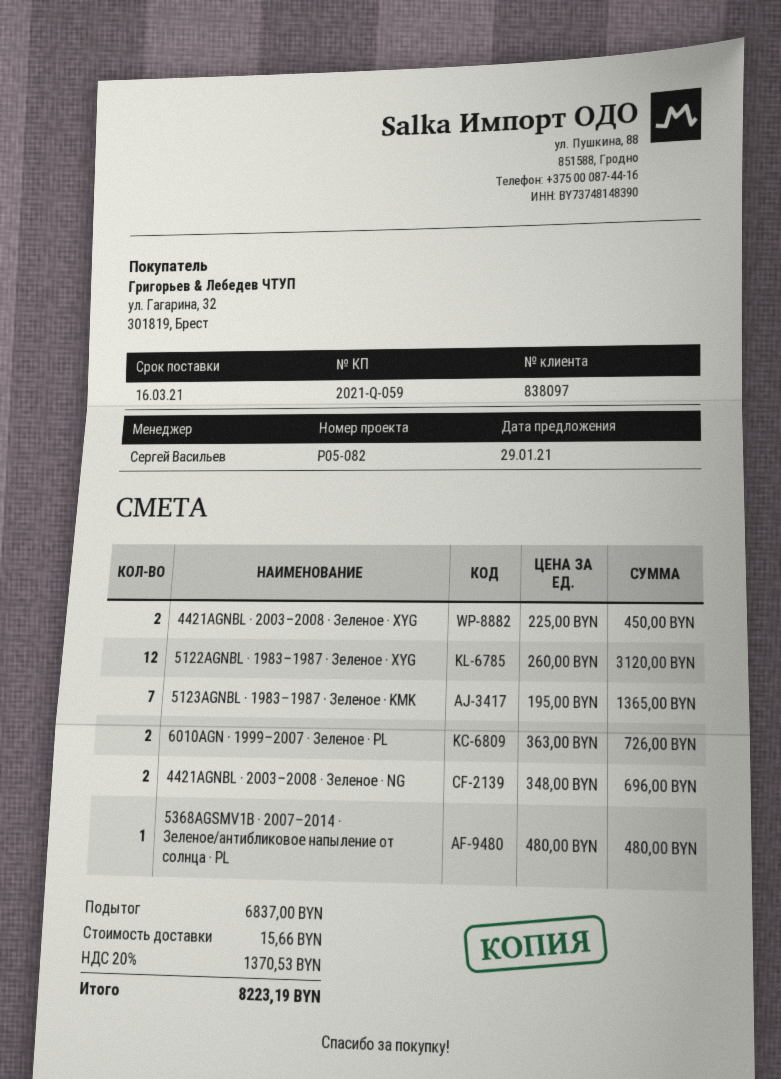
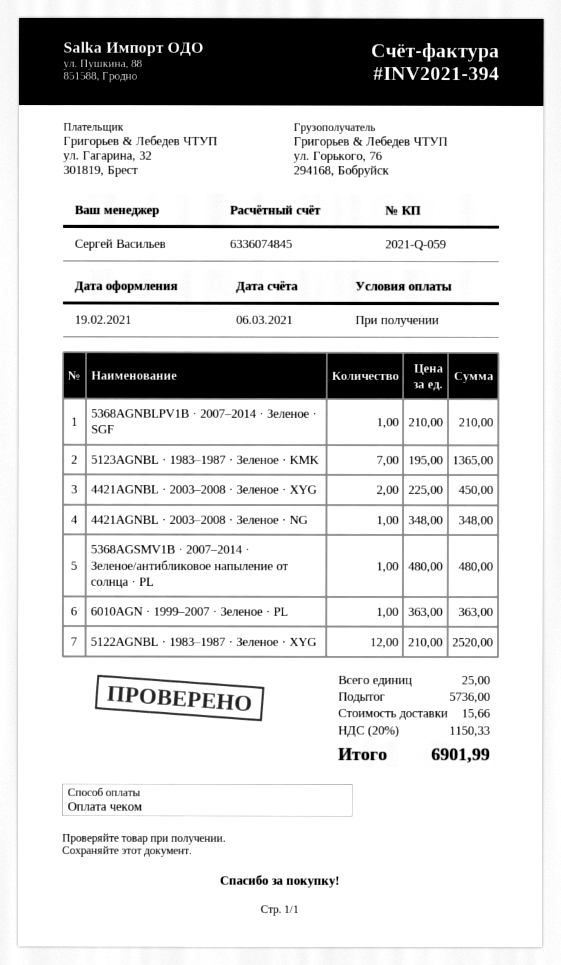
5122AGNBL · 1983–1987 · Зеленое · XYG: 12 x 260.00 = 3120.00 -> 12 x 210.00 = 2520.00
6010AGN · 1999–2007 · Зеленое · PL: 2 x 363.00 = 726.00 -> 1 x 363.00 = 363.00
4421AGNBL · 2003–2008 · Зеленое · NG: 2 x 348.00 = 696.00 -> 1 x 348.00 = 348.00
5368AGNBLPV1B · 2007–2014 · Зеленое · SGF: none -> 1 x 210.00 = 210.00
subtotal: 6837.00 -> 5736.00
tax: 20% = 1370.53 -> 20% = 1150.33
total: 8223.19 -> 6901.99

